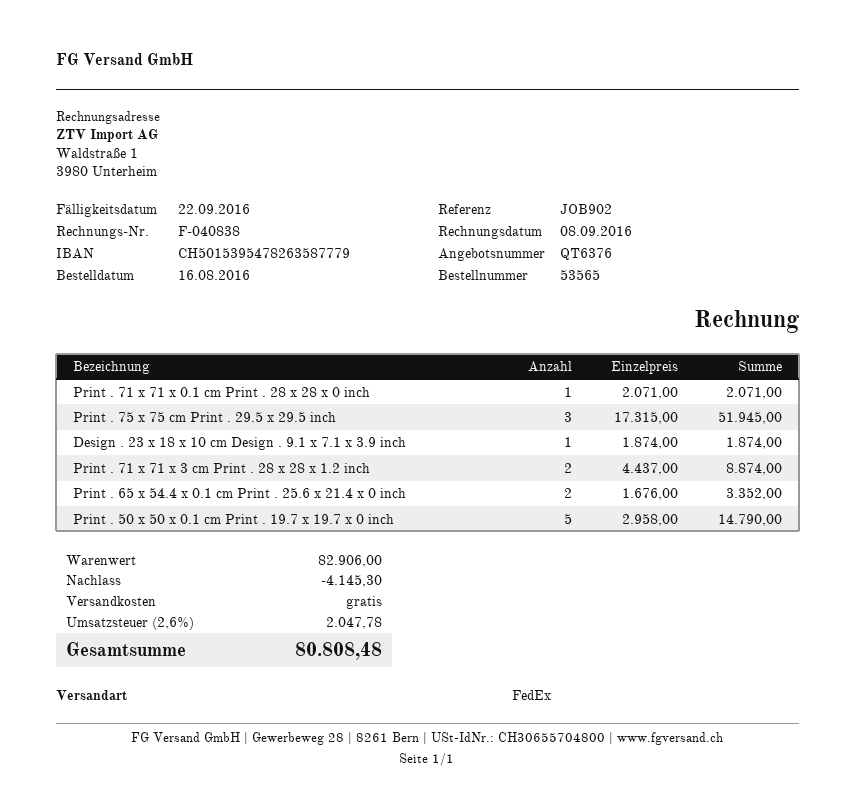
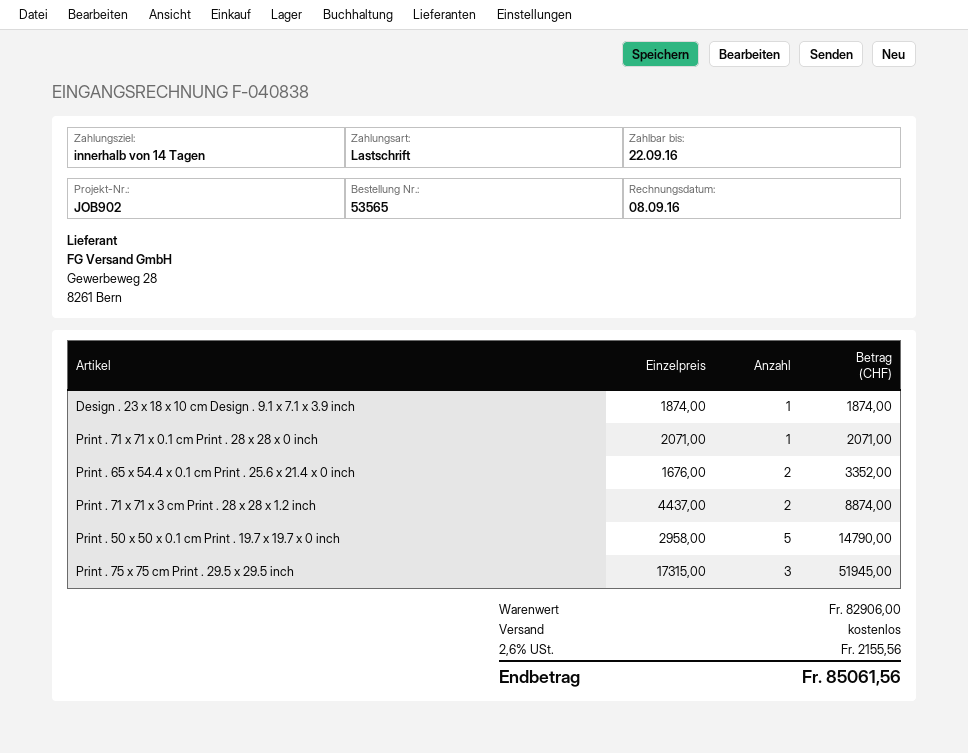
discount: 4145.30 -> none
tax: 2.6% = 2047.78 -> 2.6% = 2155.56
total: 80808.48 -> 85061.56

